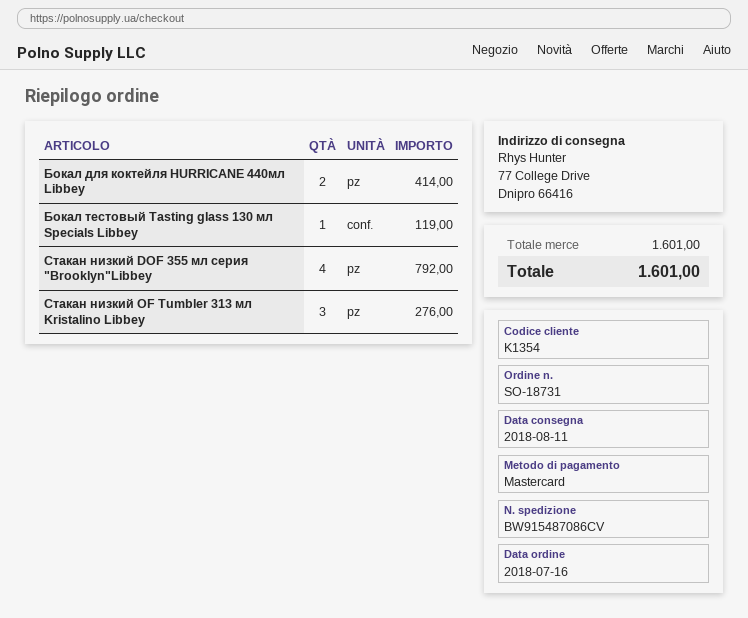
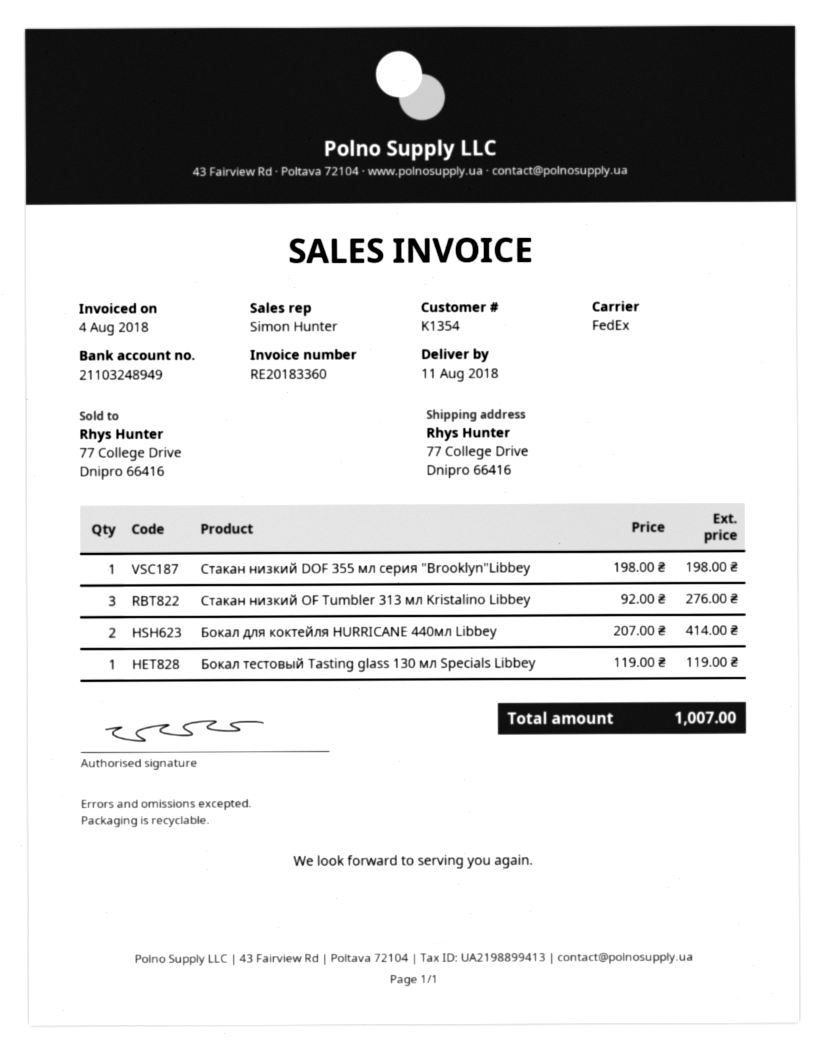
Стакан низкий DOF 355 мл серия "Brooklyn"Libbey: 4 for 792.00 -> 1 for 198.00
total: 1601.00 -> 1007.00

